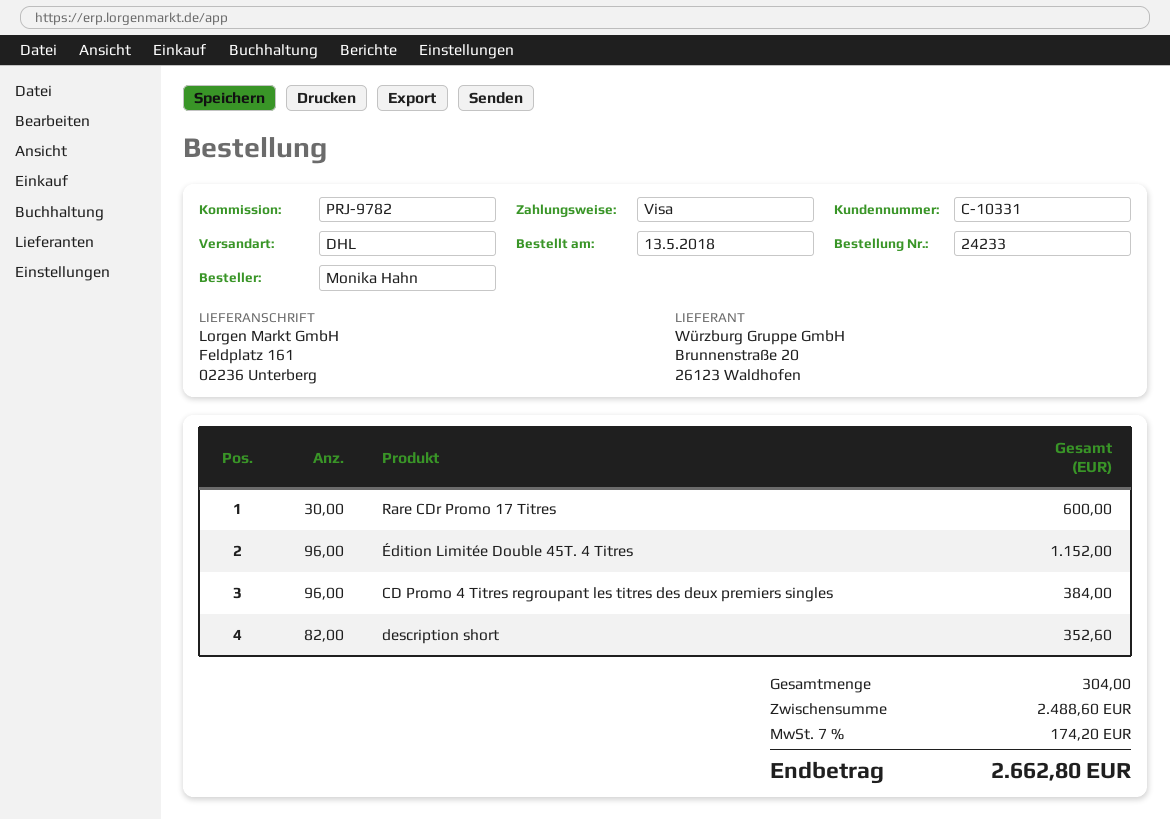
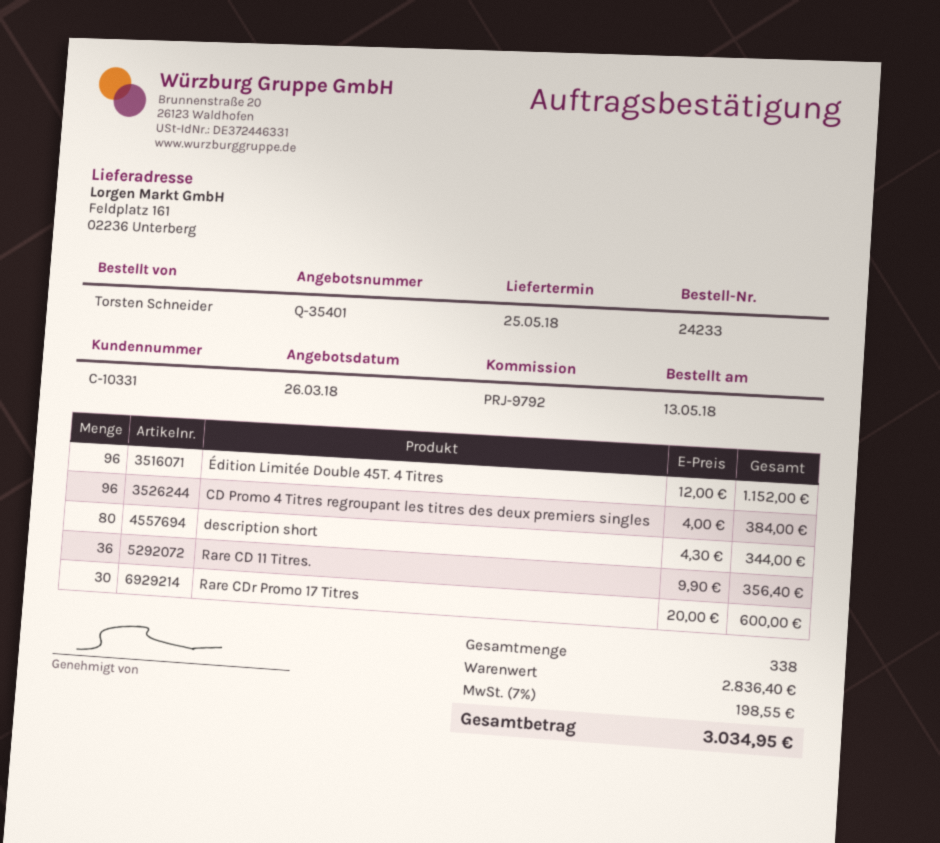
reference: PRJ-9782 -> PRJ-9792
ordered by: Monika Hahn -> Torsten Schneider
description short: 82 for 352.60 -> 80 for 344.00
Rare CD 11 Titres.: none -> 36 for 356.40
total quantity: 304 -> 338
subtotal: 2488.60 -> 2836.40
tax: 7% = 174.20 -> 7% = 198.55
total: 2662.80 -> 3034.95

